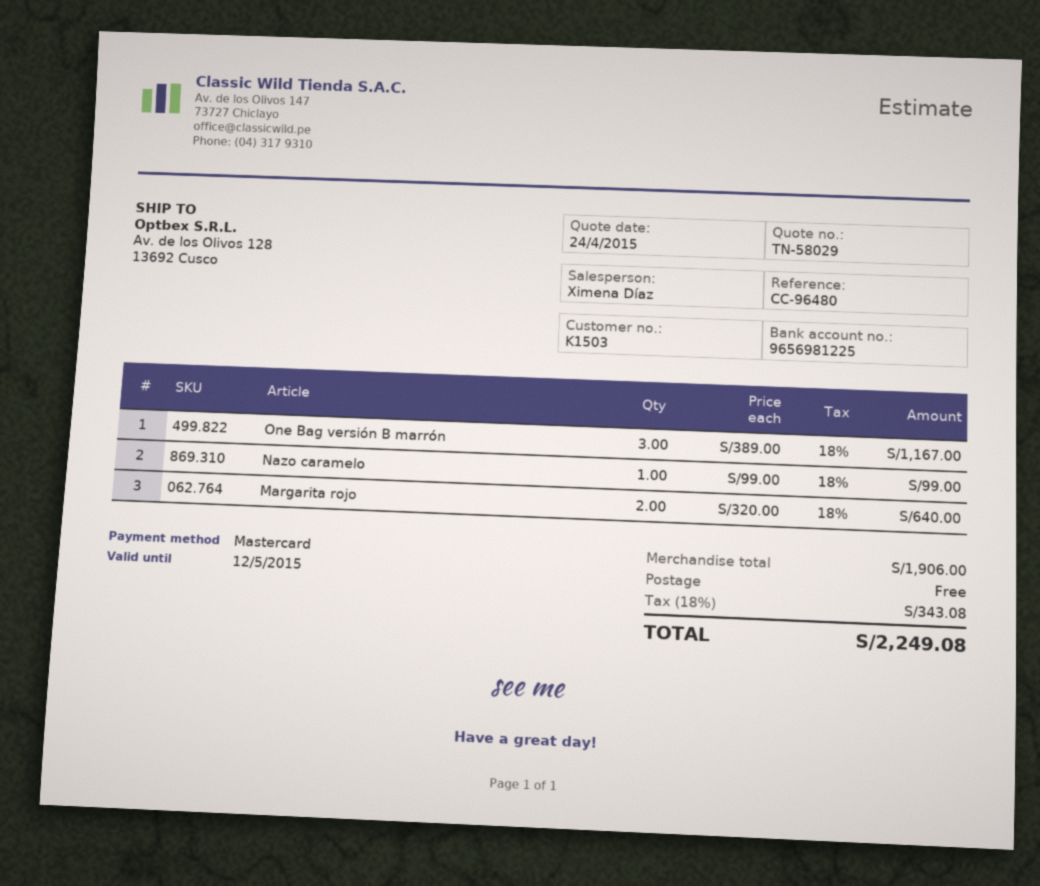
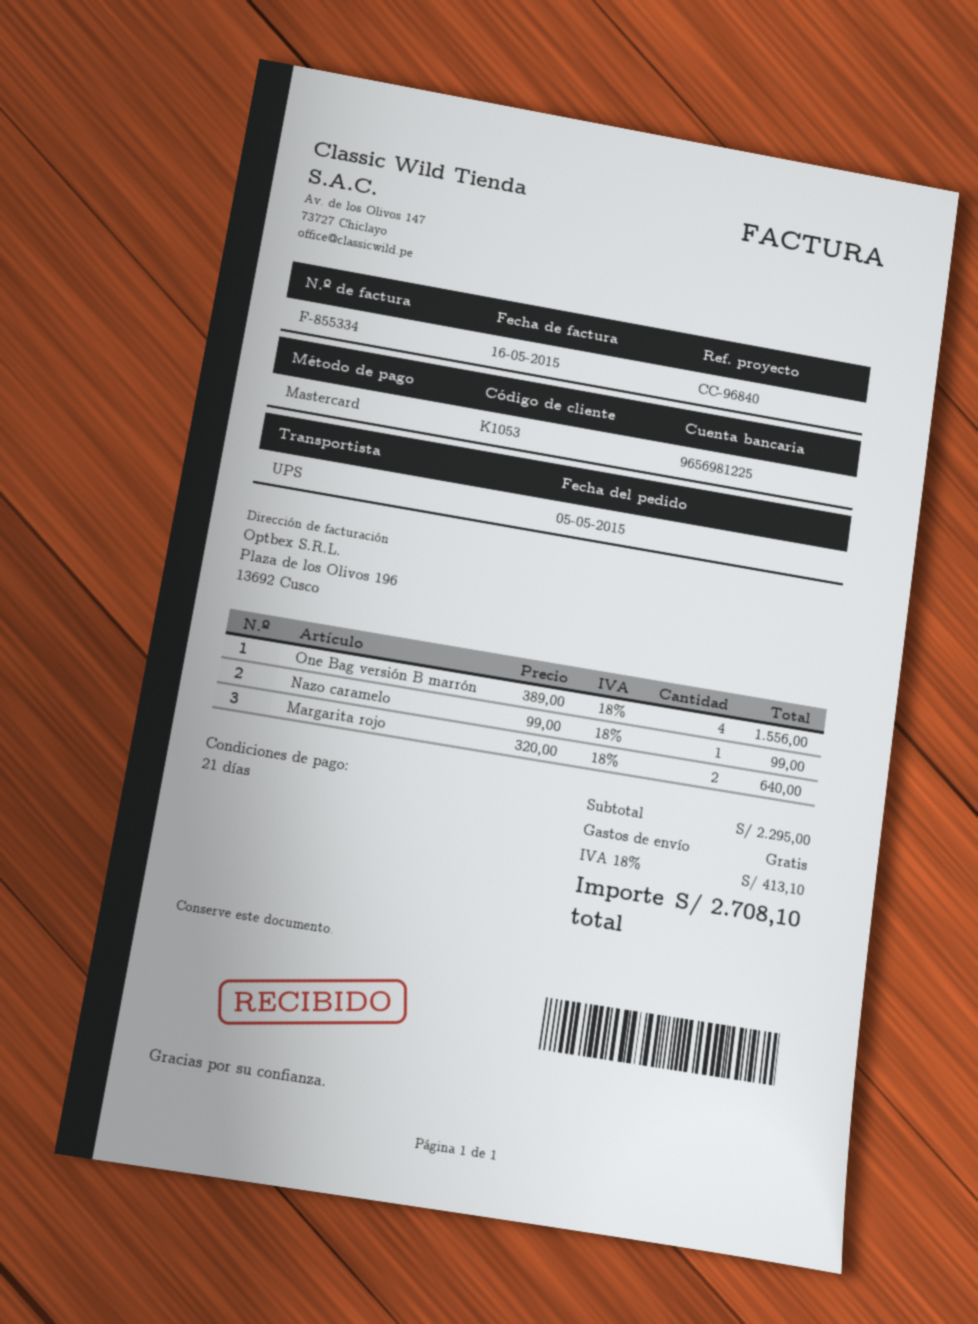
customer number: K1503 -> K1053
reference: CC-96480 -> CC-96840
One Bag versión B marrón: 3 x 389.00 = 1167.00 -> 4 x 389.00 = 1556.00
subtotal: 1906.00 -> 2295.00
tax: 18% = 343.08 -> 18% = 413.10
total: 2249.08 -> 2708.10

